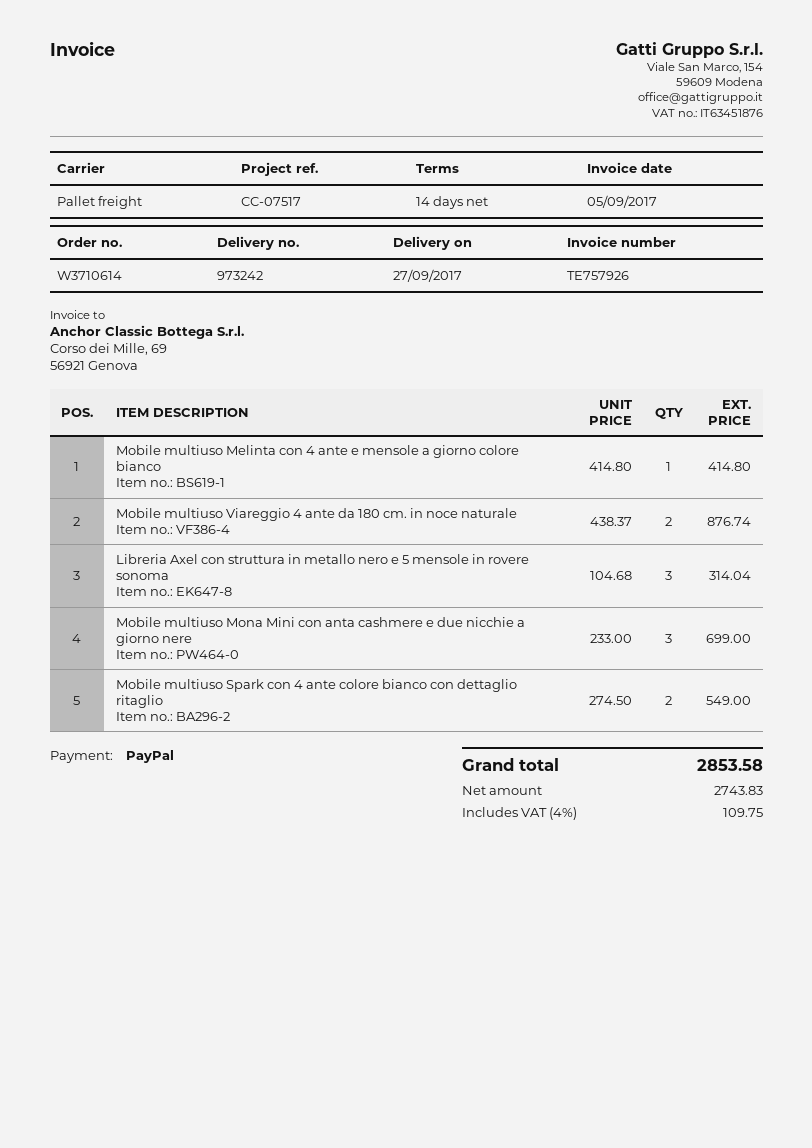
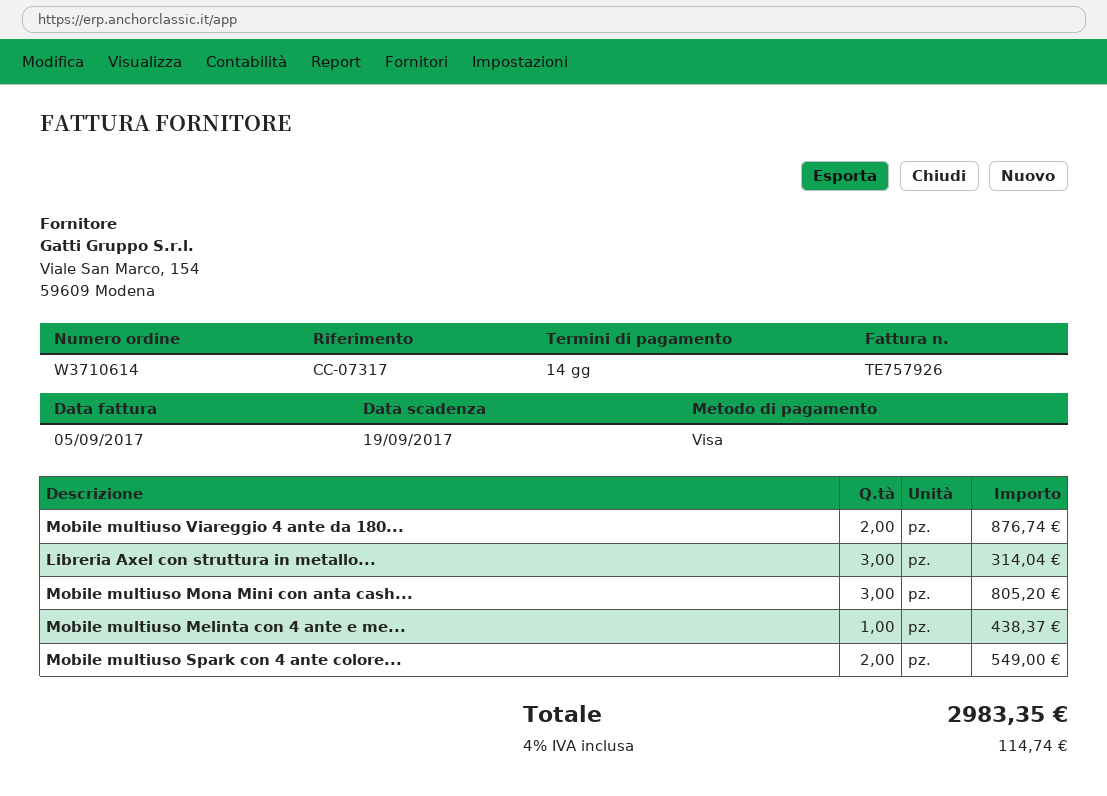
reference: CC-07517 -> CC-07317
payment method: PayPal -> Visa
Mobile multiuso Melinta con 4 ante e mensole a giorno colore bianco: 1 for 414.80 -> 1 for 438.37
Mobile multiuso Mona Mini con anta cashmere e due nicchie a giorno nere: 3 for 699.00 -> 3 for 805.20
tax: 4% = 109.75 -> 4% = 114.74
total: 2853.58 -> 2983.35

